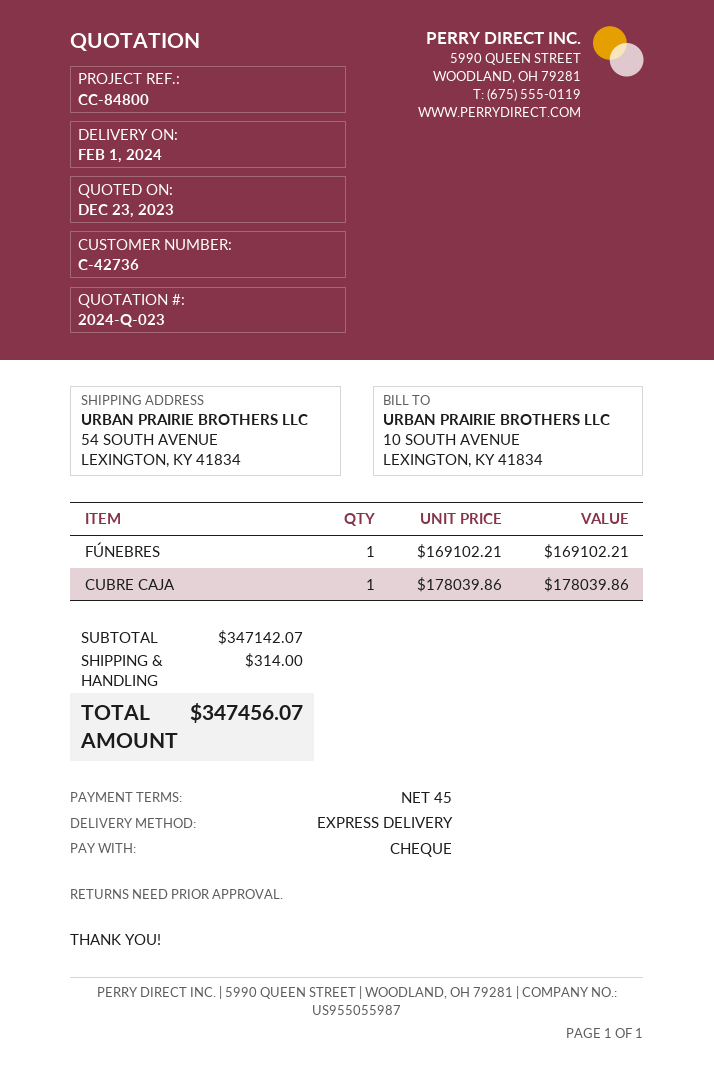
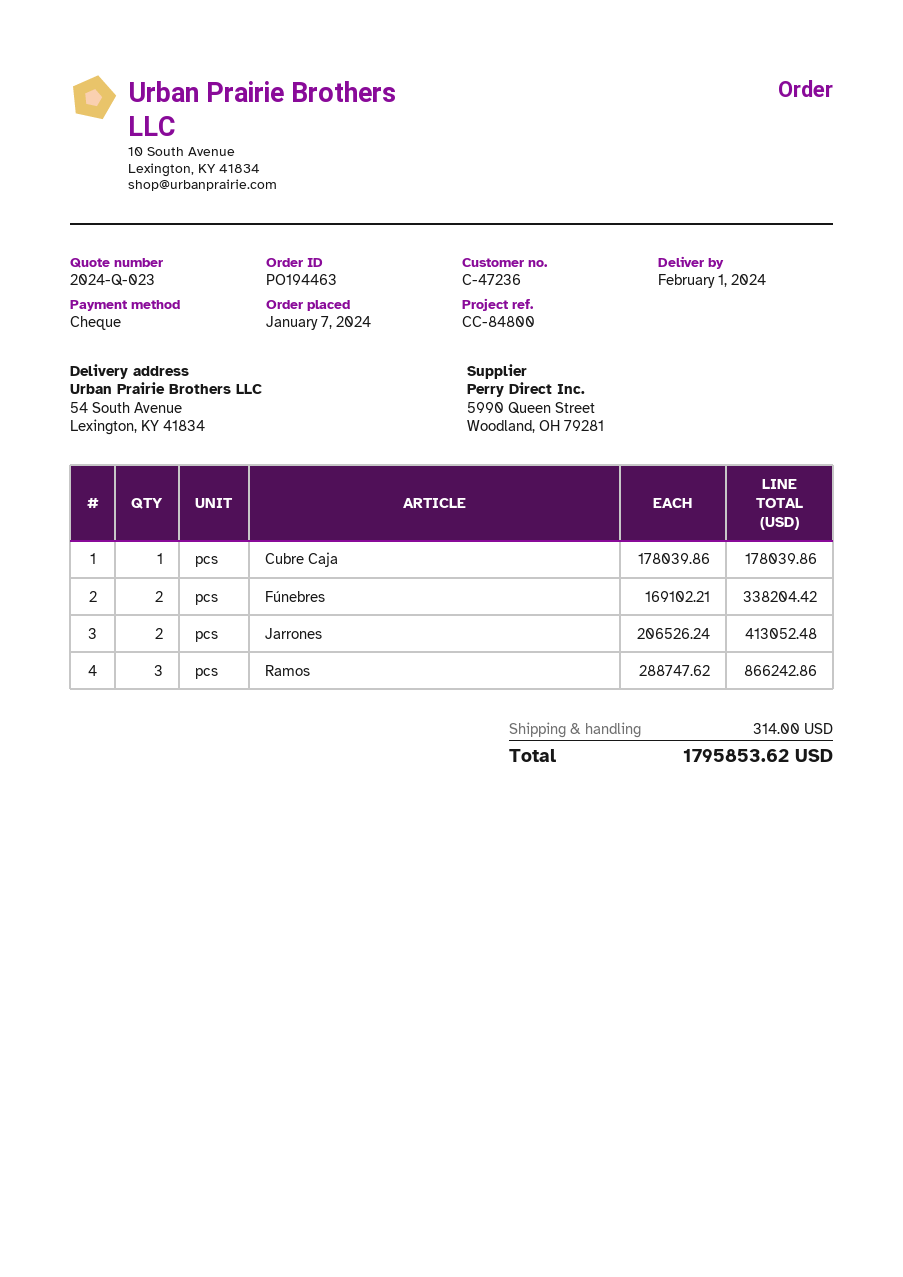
customer number: C-42736 -> C-47236
FÚNEBRES: 1 x 169102.21 = 169102.21 -> 2 x 169102.21 = 338204.42
Jarrones: none -> 2 x 206526.24 = 413052.48
Ramos: none -> 3 x 288747.62 = 866242.86
total: 347456.07 -> 1795853.62

